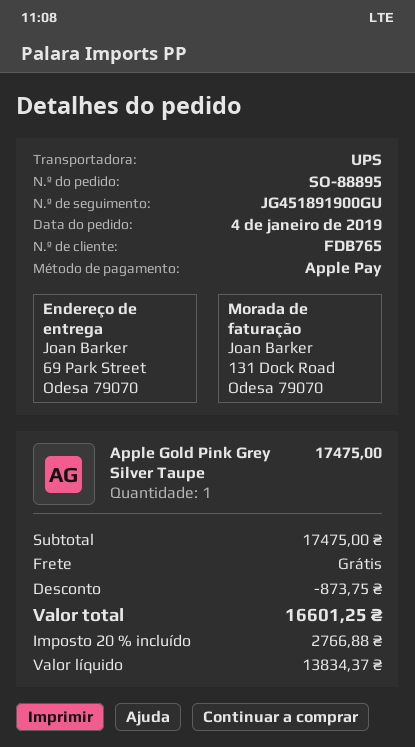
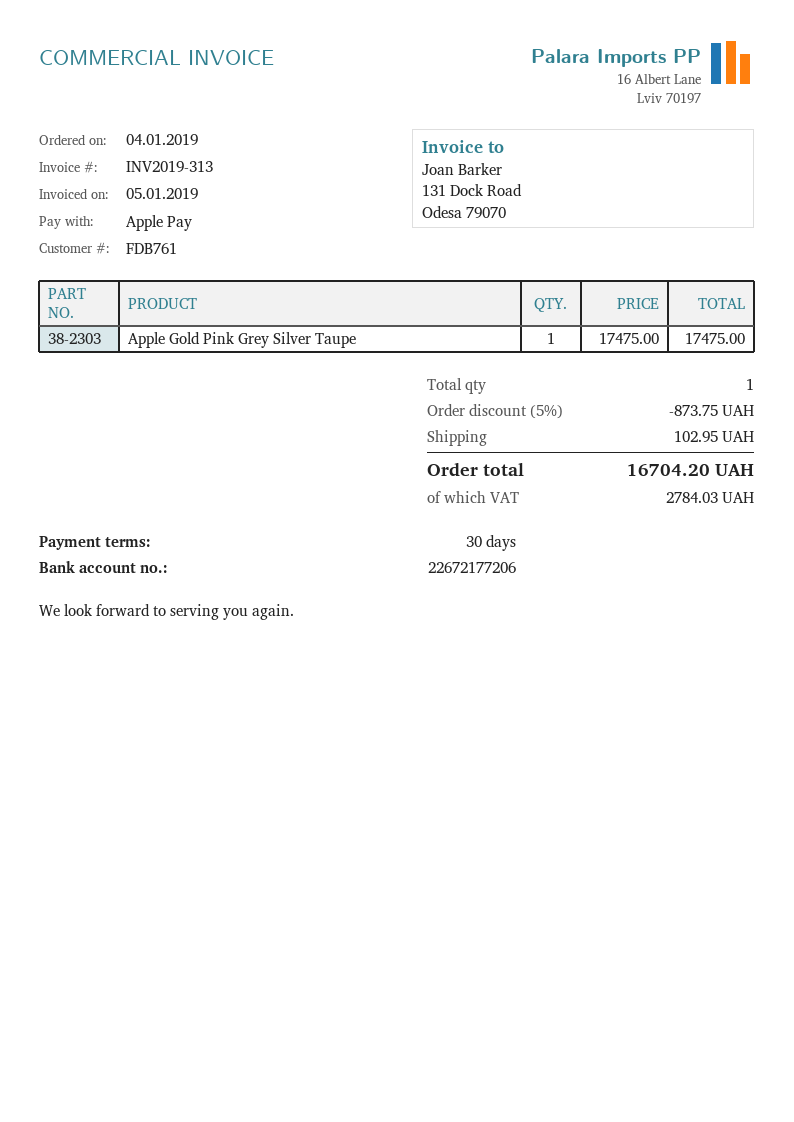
customer number: FDB765 -> FDB761
shipping: 0.00 -> 102.95
tax: 2766.88 -> 2784.03
total: 16601.25 -> 16704.20

